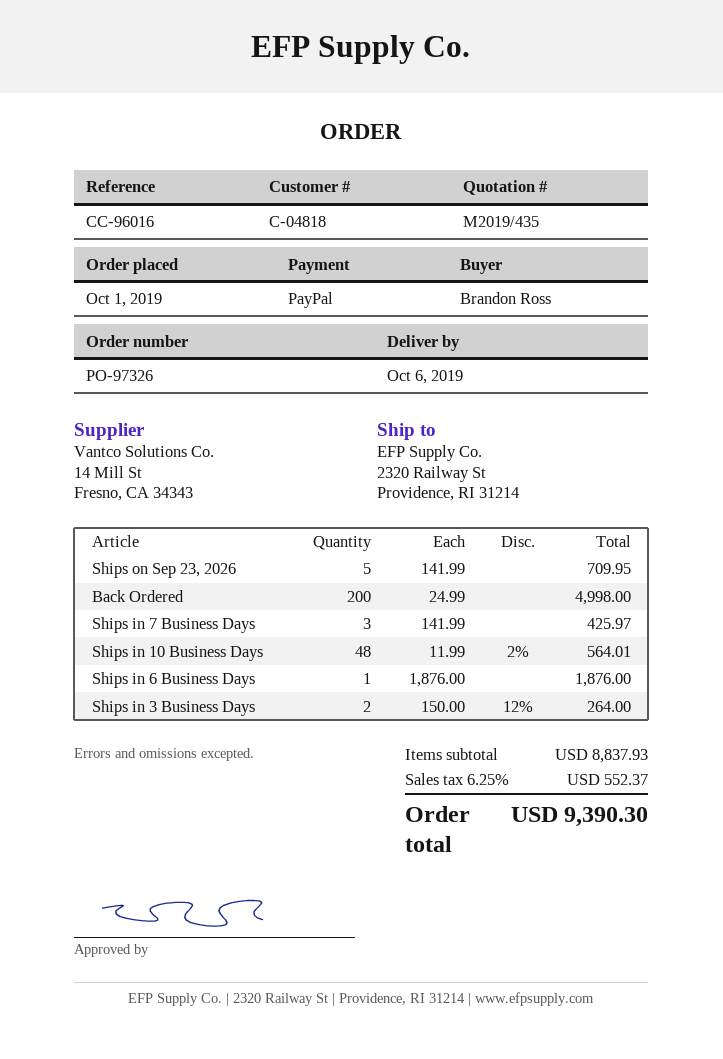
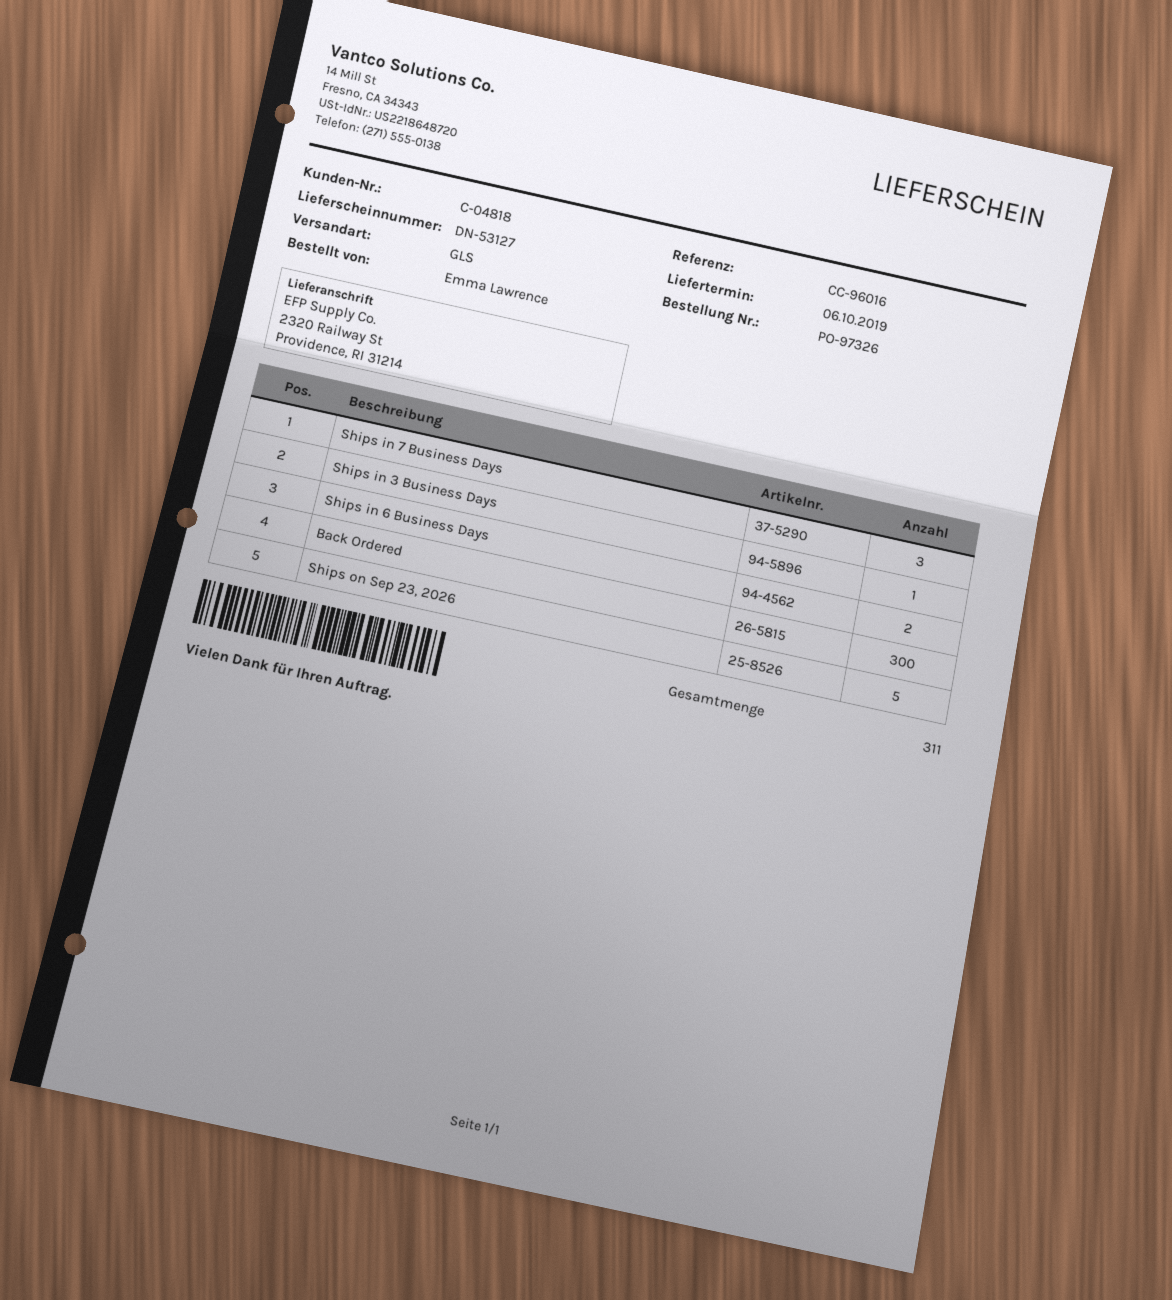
ordered by: Brandon Ross -> Emma Lawrence
Back Ordered: 200 -> 300
Ships in 10 Business Days: 48 -> none
Ships in 6 Business Days: 1 -> 2
Ships in 3 Business Days: 2 -> 1

